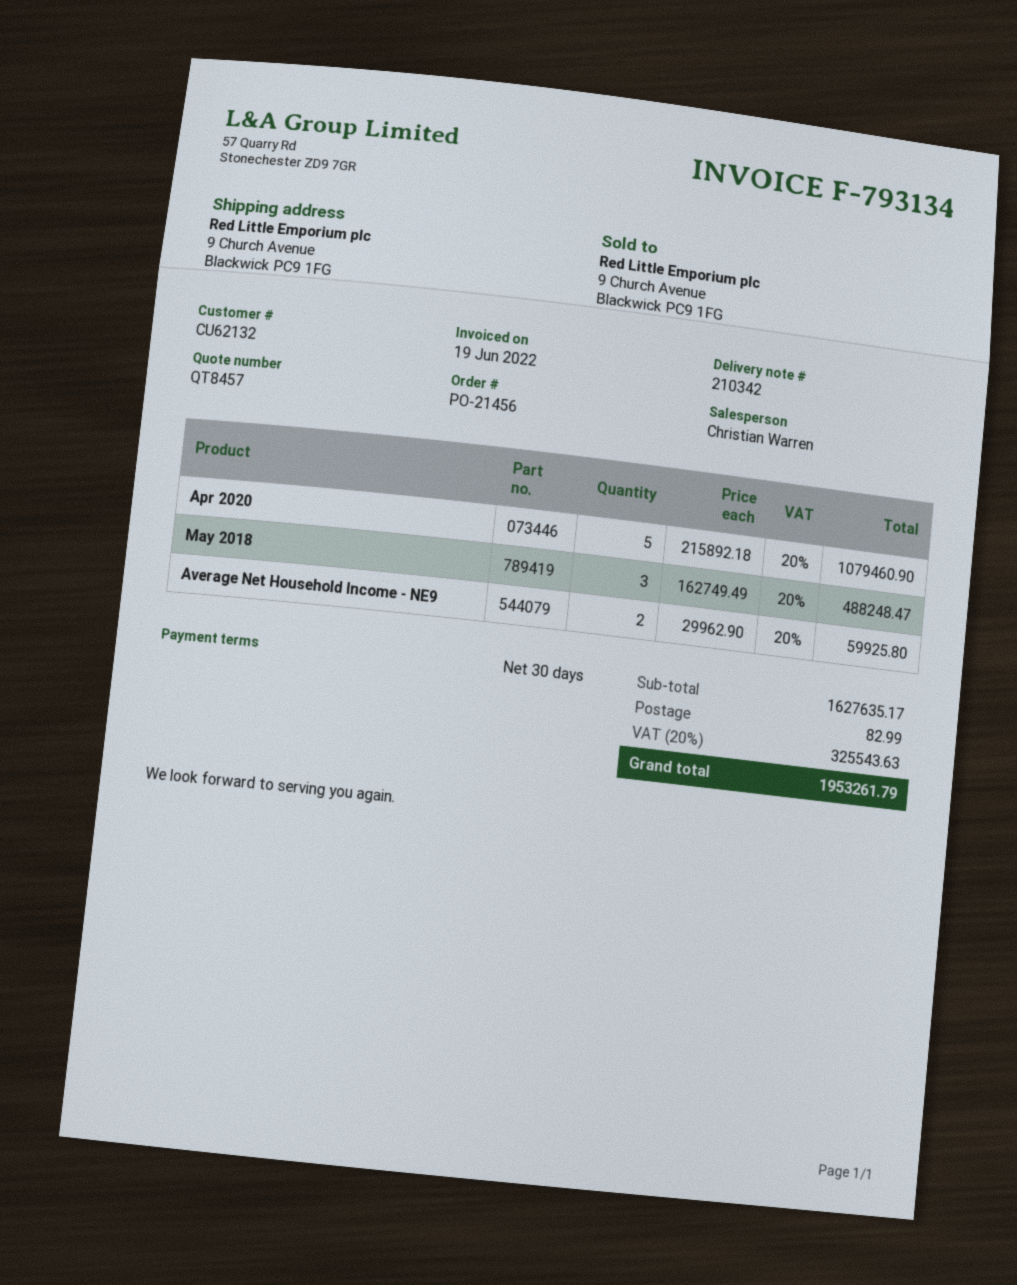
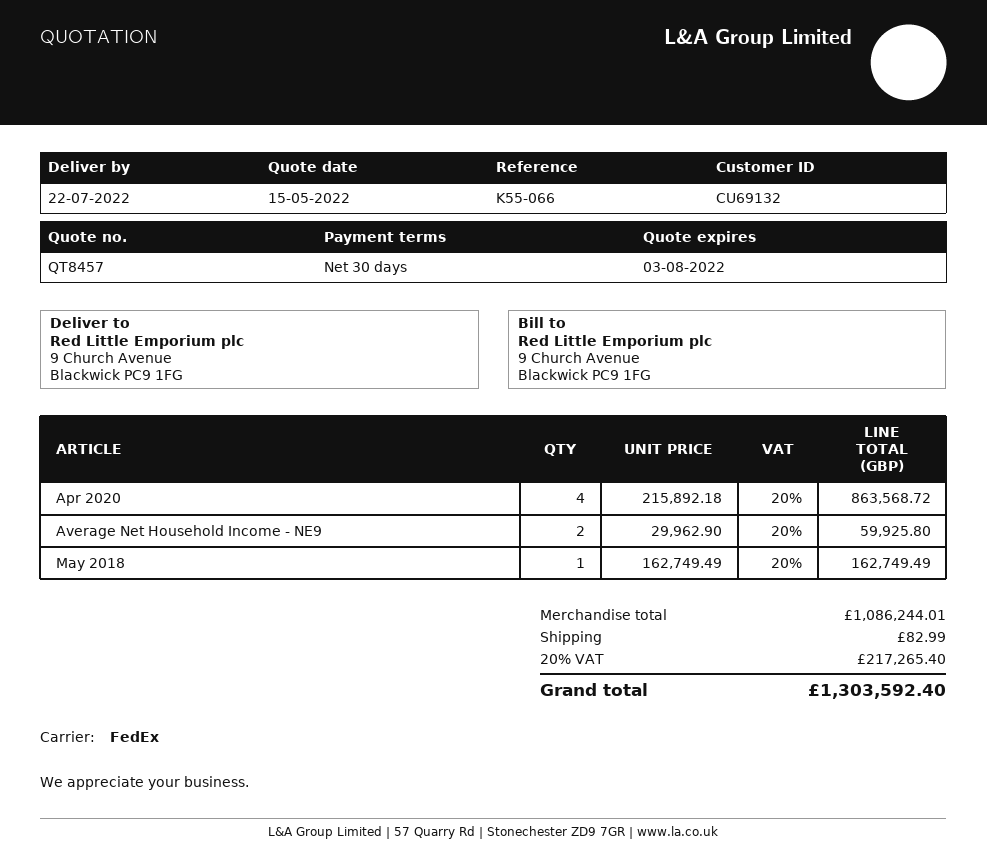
customer number: CU62132 -> CU69132
Apr 2020: 5 x 215892.18 = 1079460.90 -> 4 x 215892.18 = 863568.72
May 2018: 3 x 162749.49 = 488248.47 -> 1 x 162749.49 = 162749.49
subtotal: 1627635.17 -> 1086244.01
tax: 20% = 325543.63 -> 20% = 217265.40
total: 1953261.79 -> 1303592.40

